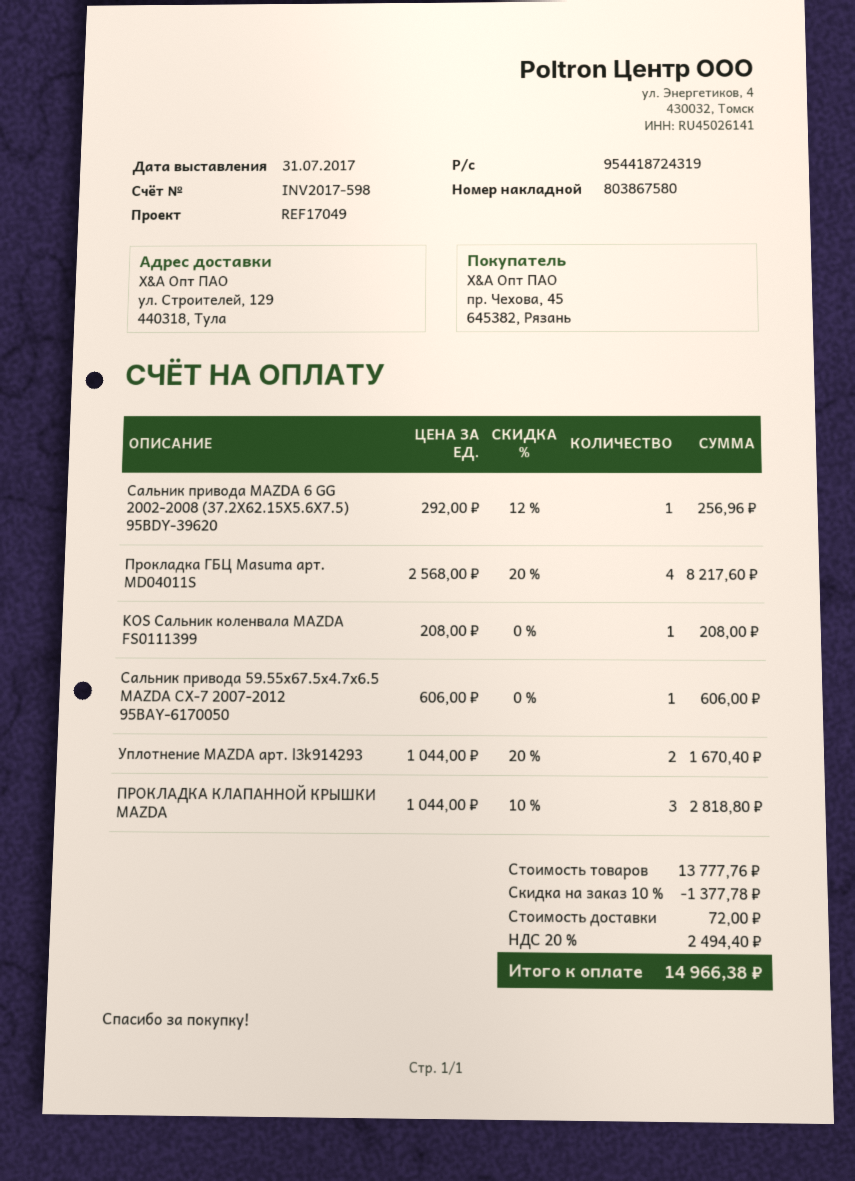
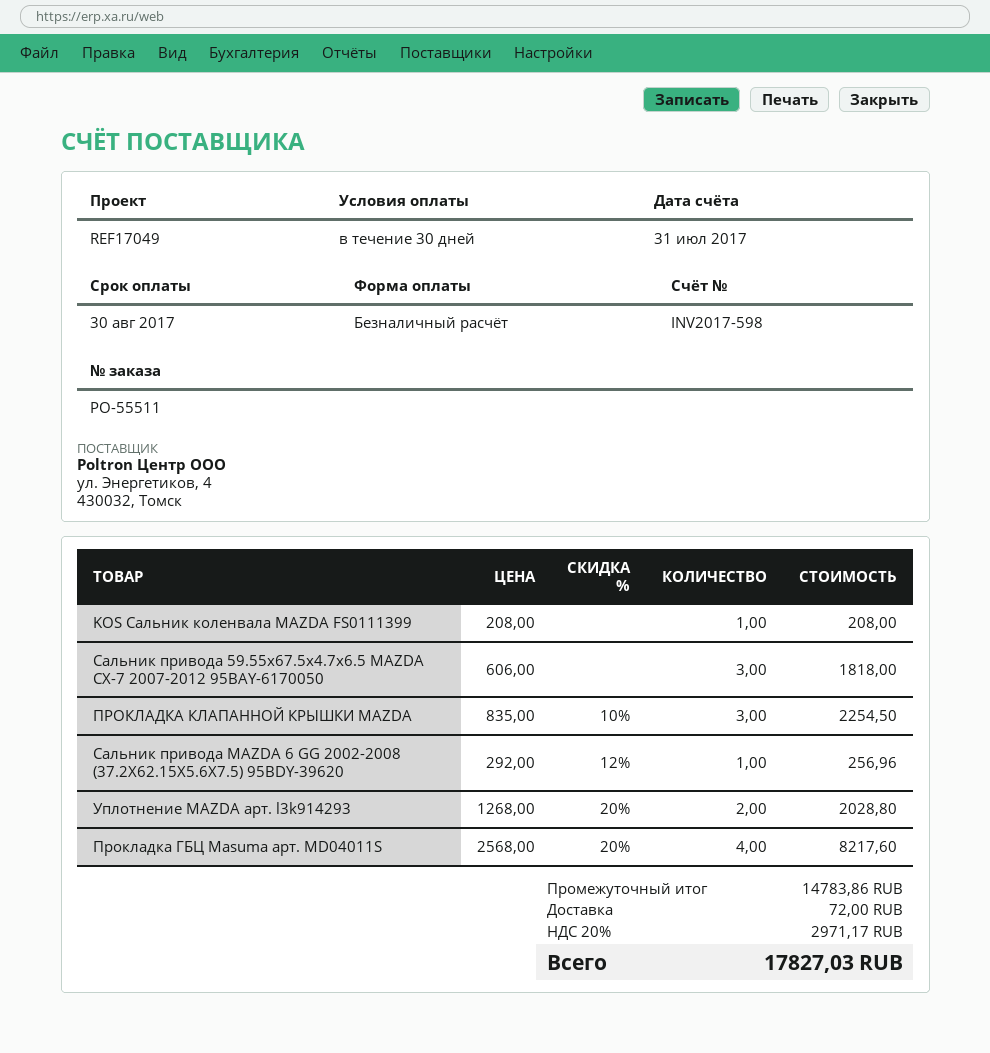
Сальник привода 59.55x67.5x4.7x6.5 MAZDA CX-7 2007-2012 95BAY-6170050: 1 x 606.00 = 606.00 -> 3 x 606.00 = 1818.00
Уплотнение MAZDA арт. l3k914293: 2 x 1044.00 - 20% = 1670.40 -> 2 x 1268.00 - 20% = 2028.80
ПРОКЛАДКА КЛАПАННОЙ КРЫШКИ MAZDA: 3 x 1044.00 - 10% = 2818.80 -> 3 x 835.00 - 10% = 2254.50
subtotal: 13777.76 -> 14783.86
discount: 10% = 1377.78 -> none
tax: 20% = 2494.40 -> 20% = 2971.17
total: 14966.38 -> 17827.03

